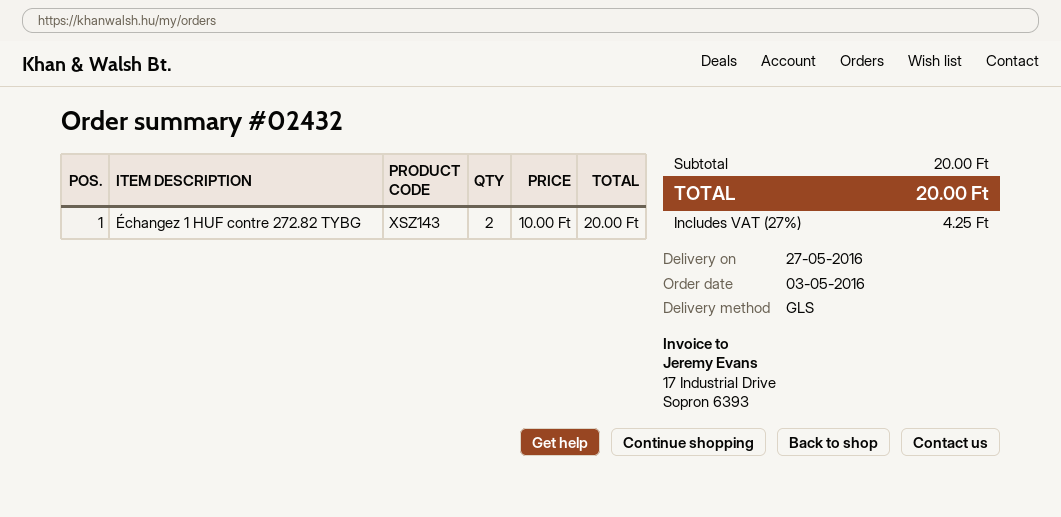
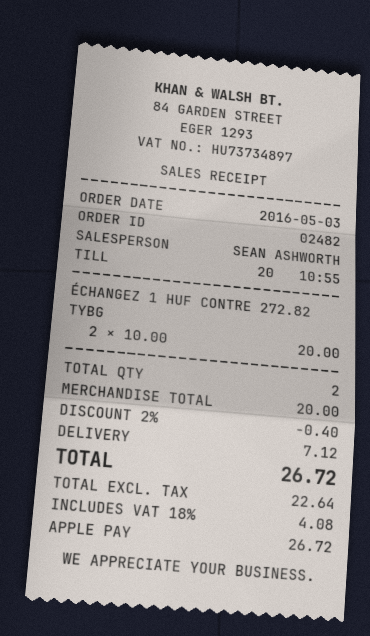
order number: 02432 -> 02482
discount: none -> 2% = 0.40
shipping: none -> 7.12
tax: 27% = 4.25 -> 18% = 4.08
total: 20.00 -> 26.72

